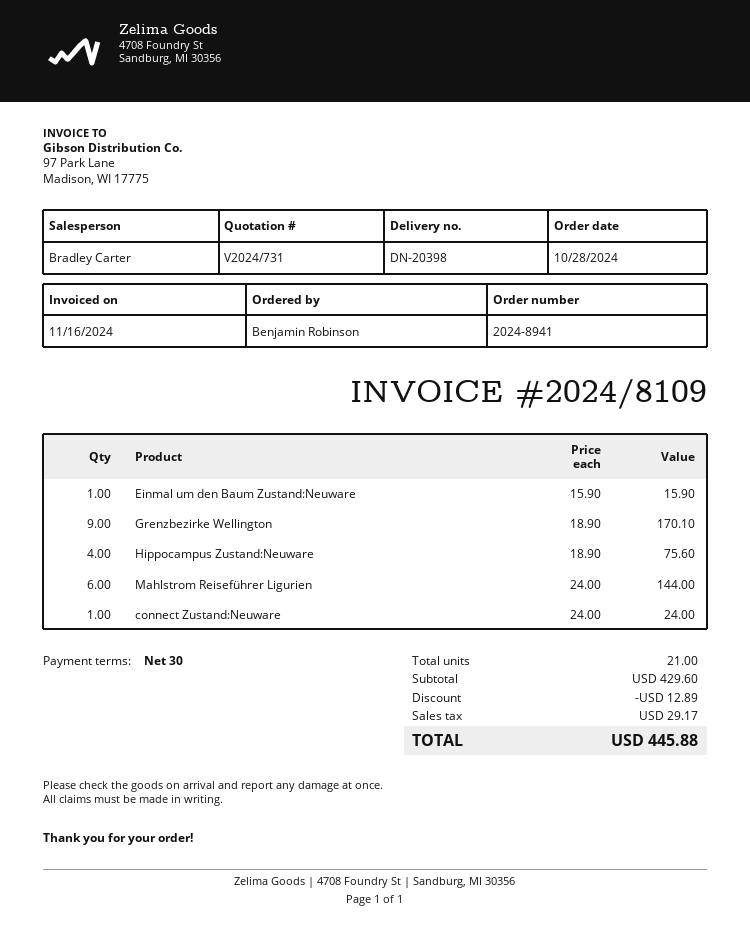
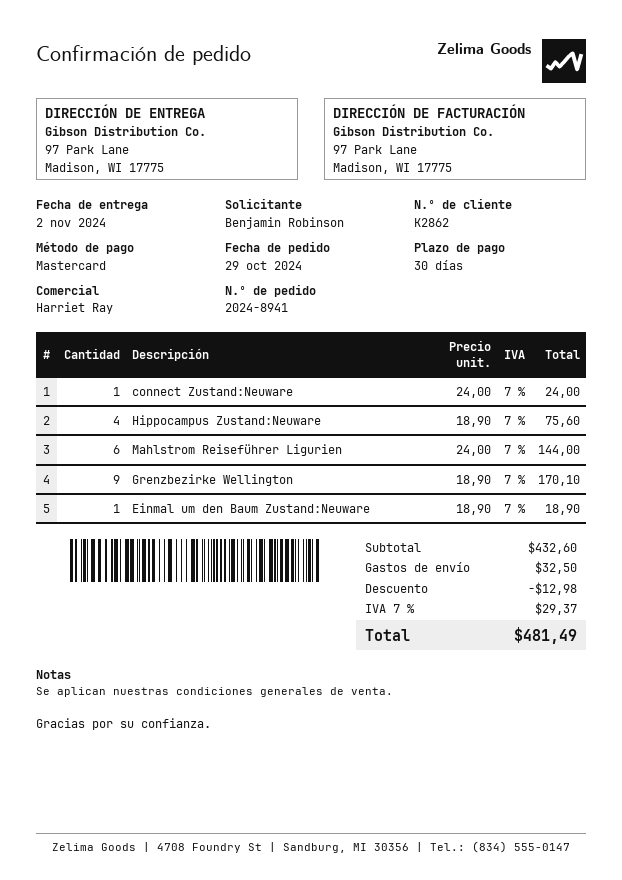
order date: 2024-10-28 -> 2024-10-29
sales rep: Bradley Carter -> Harriet Ray
Einmal um den Baum Zustand:Neuware: 1 x 15.90 = 15.90 -> 1 x 18.90 = 18.90
subtotal: 429.60 -> 432.60
discount: 12.89 -> 12.98
shipping: none -> 32.50
tax: 29.17 -> 29.37
total: 445.88 -> 481.49

